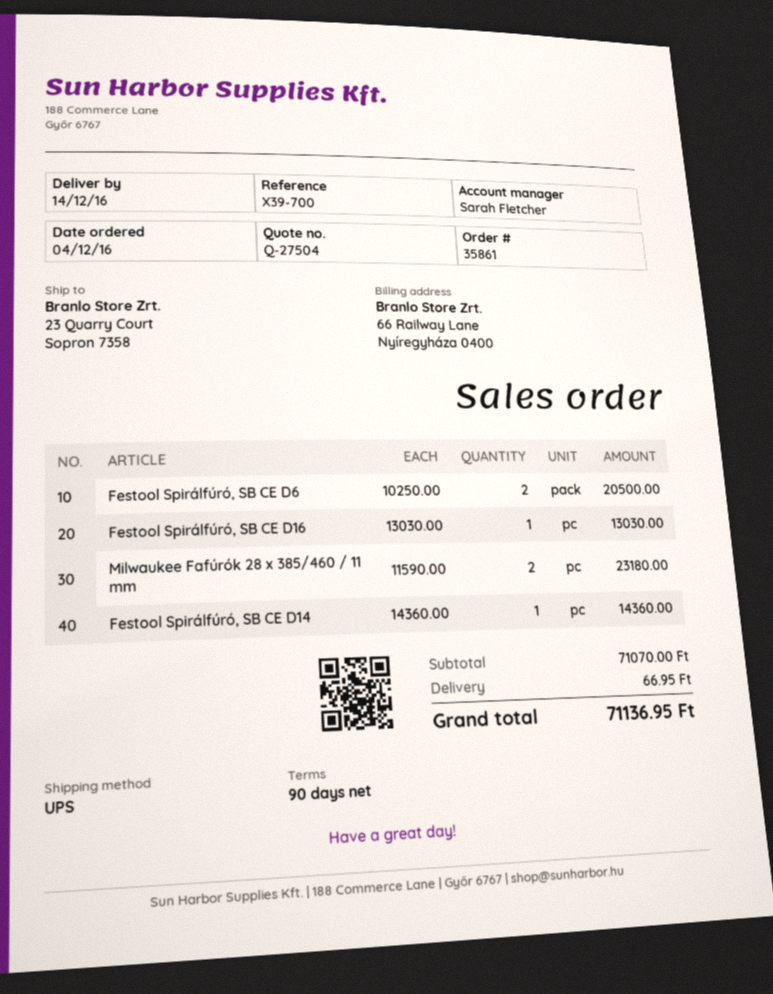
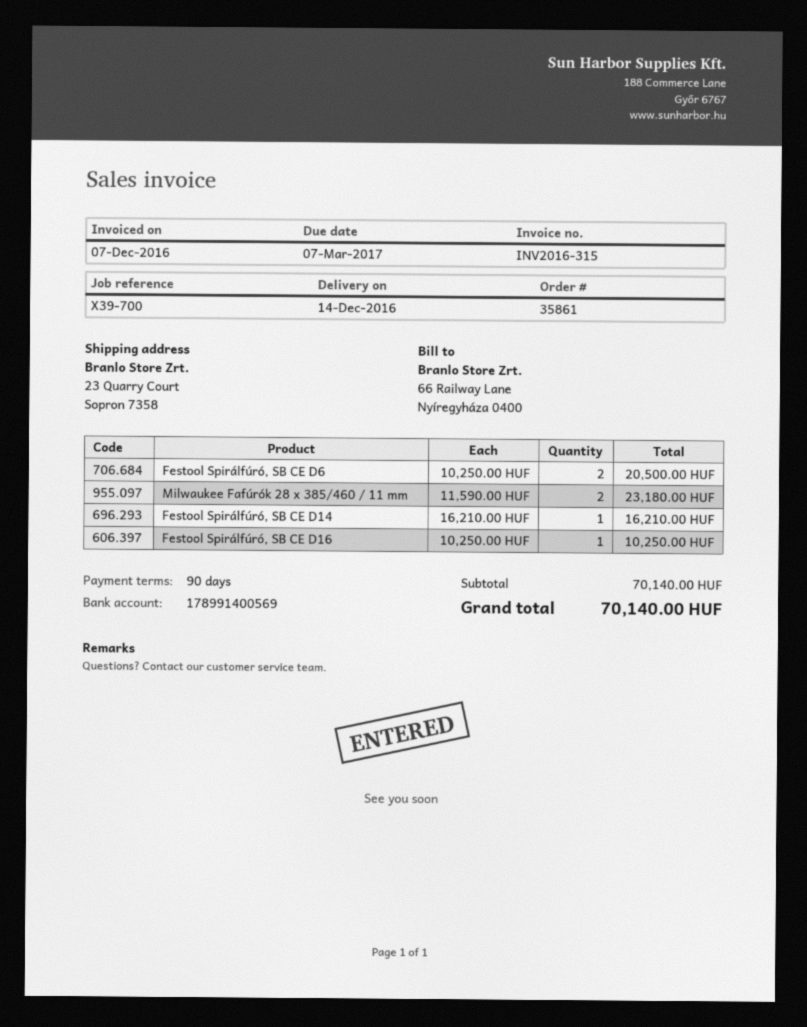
Festool Spirálfúró, SB CE D16: 1 x 13030.00 = 13030.00 -> 1 x 10250.00 = 10250.00
Festool Spirálfúró, SB CE D14: 1 x 14360.00 = 14360.00 -> 1 x 16210.00 = 16210.00
subtotal: 71070.00 -> 70140.00
shipping: 66.95 -> none
total: 71136.95 -> 70140.00

